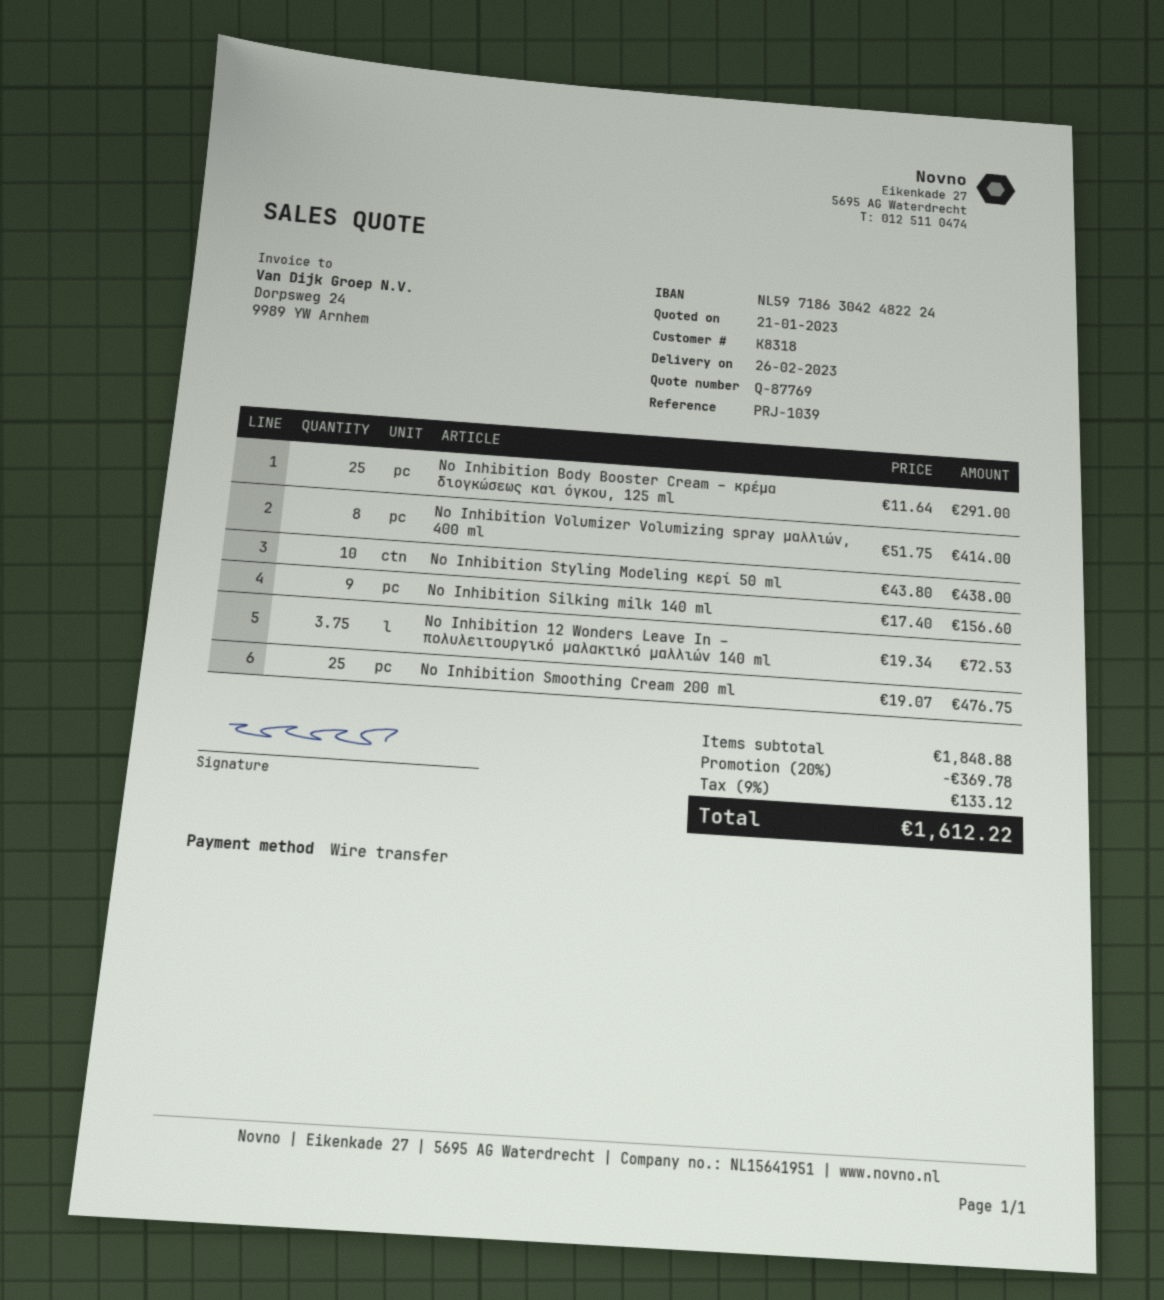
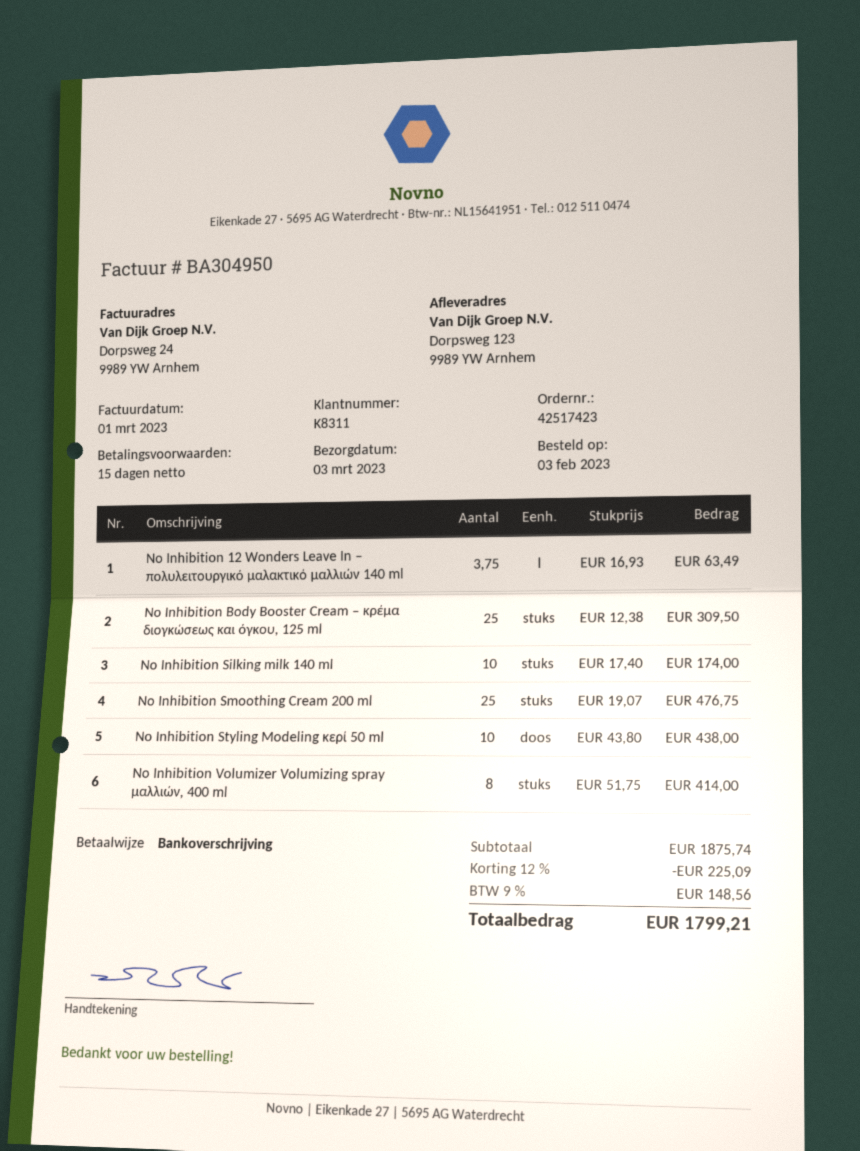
delivery date: 2023-02-26 -> 2023-03-03
customer number: K8318 -> K8311
No Inhibition Body Booster Cream – κρέμα διογκώσεως και όγκου, 125 ml: 25 x 11.64 = 291.00 -> 25 x 12.38 = 309.50
No Inhibition Silking milk 140 ml: 9 x 17.40 = 156.60 -> 10 x 17.40 = 174.00
No Inhibition 12 Wonders Leave In – πολυλειτουργικό μαλακτικό μαλλιών 140 ml: 3.75 x 19.34 = 72.53 -> 3.75 x 16.93 = 63.49
subtotal: 1848.88 -> 1875.74
discount: 20% = 369.78 -> 12% = 225.09
tax: 9% = 133.12 -> 9% = 148.56
total: 1612.22 -> 1799.21

